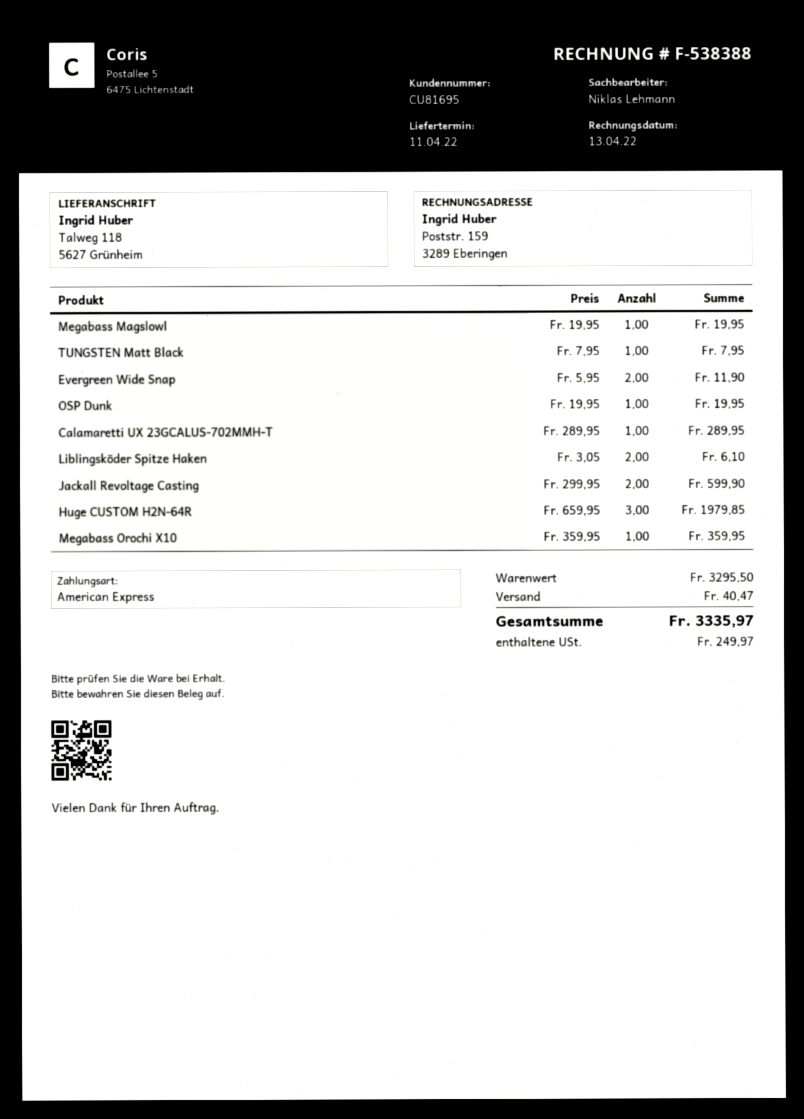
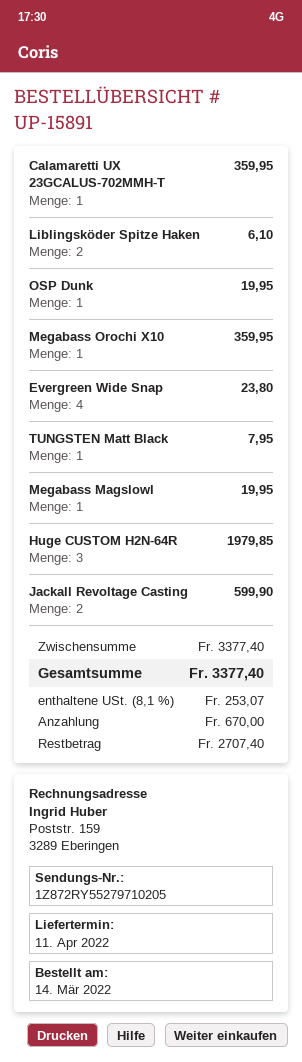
Evergreen Wide Snap: 2 for 11.90 -> 4 for 23.80
Calamaretti UX 23GCALUS-702MMH-T: 1 for 289.95 -> 1 for 359.95
subtotal: 3295.50 -> 3377.40
shipping: 40.47 -> none
tax: 249.97 -> 253.07
total: 3335.97 -> 3377.40

